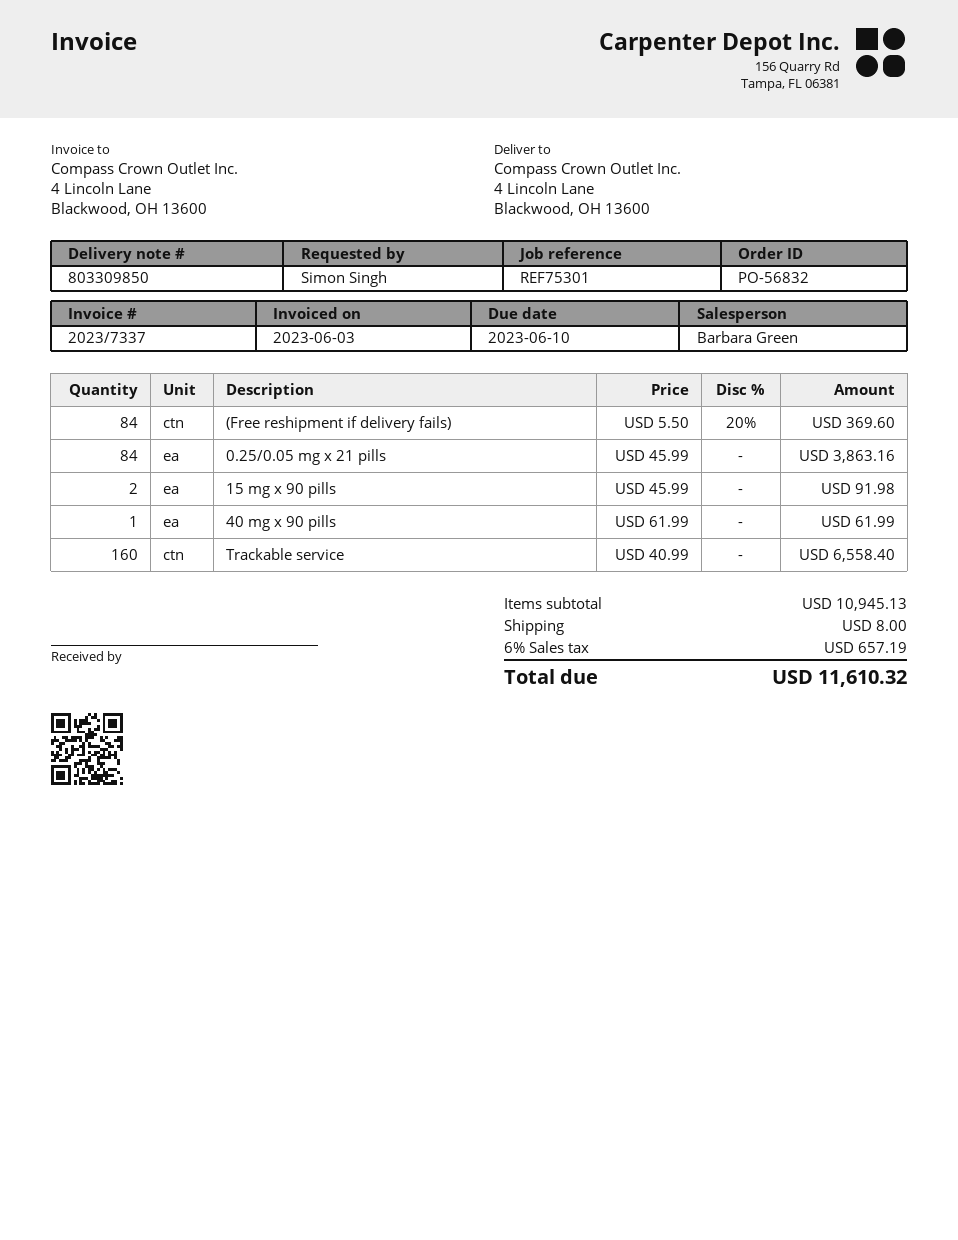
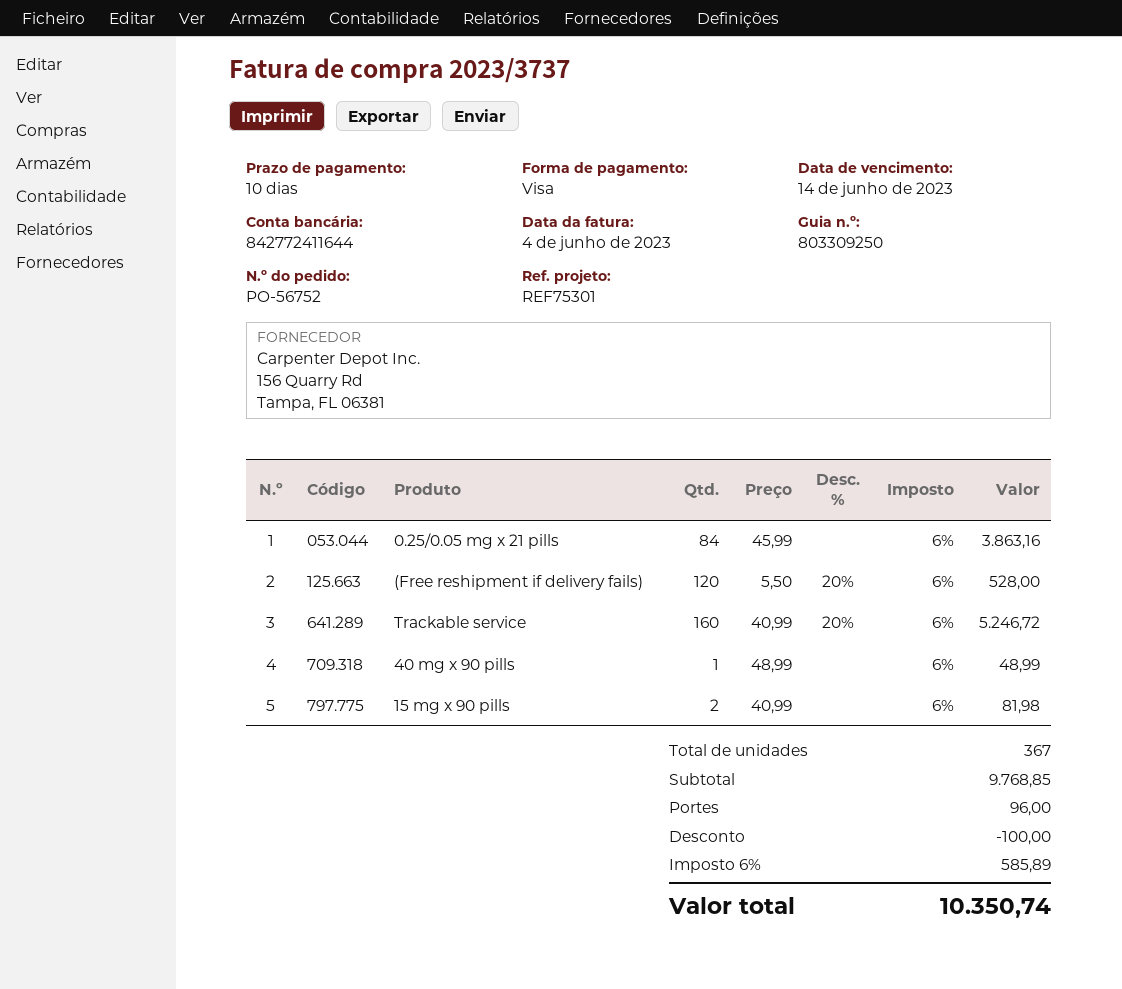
order number: PO-56832 -> PO-56752
delivery note number: 803309850 -> 803309250
invoice number: 2023/7337 -> 2023/3737
invoice date: 2023-06-03 -> 2023-06-04
due date: 2023-06-10 -> 2023-06-14
(Free reshipment if delivery fails): 84 x 5.50 - 20% = 369.60 -> 120 x 5.50 - 20% = 528.00
15 mg x 90 pills: 2 x 45.99 = 91.98 -> 2 x 40.99 = 81.98
40 mg x 90 pills: 1 x 61.99 = 61.99 -> 1 x 48.99 = 48.99
Trackable service: 160 x 40.99 = 6558.40 -> 160 x 40.99 - 20% = 5246.72
subtotal: 10945.13 -> 9768.85
discount: none -> 100.00
shipping: 8.00 -> 96.00
tax: 6% = 657.19 -> 6% = 585.89
total: 11610.32 -> 10350.74

